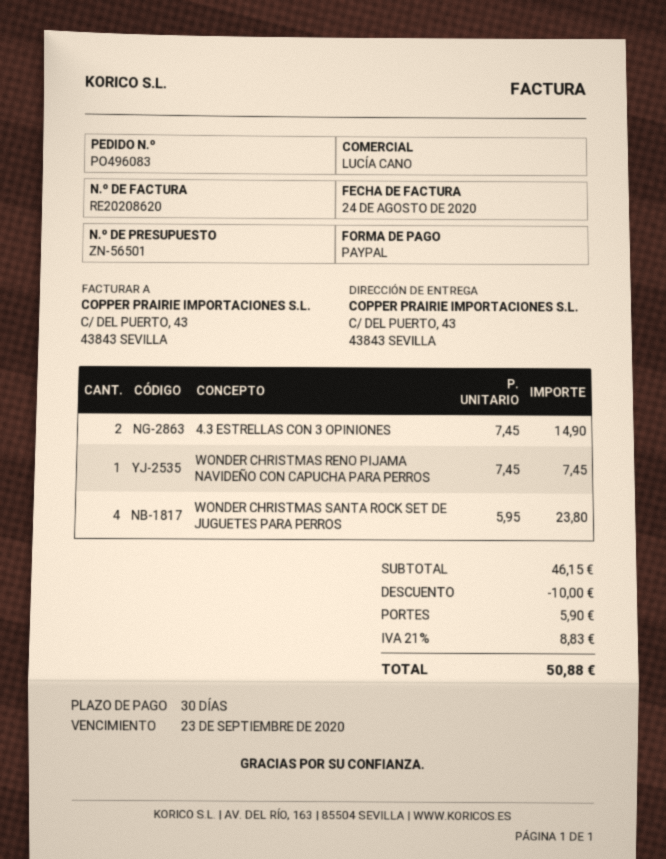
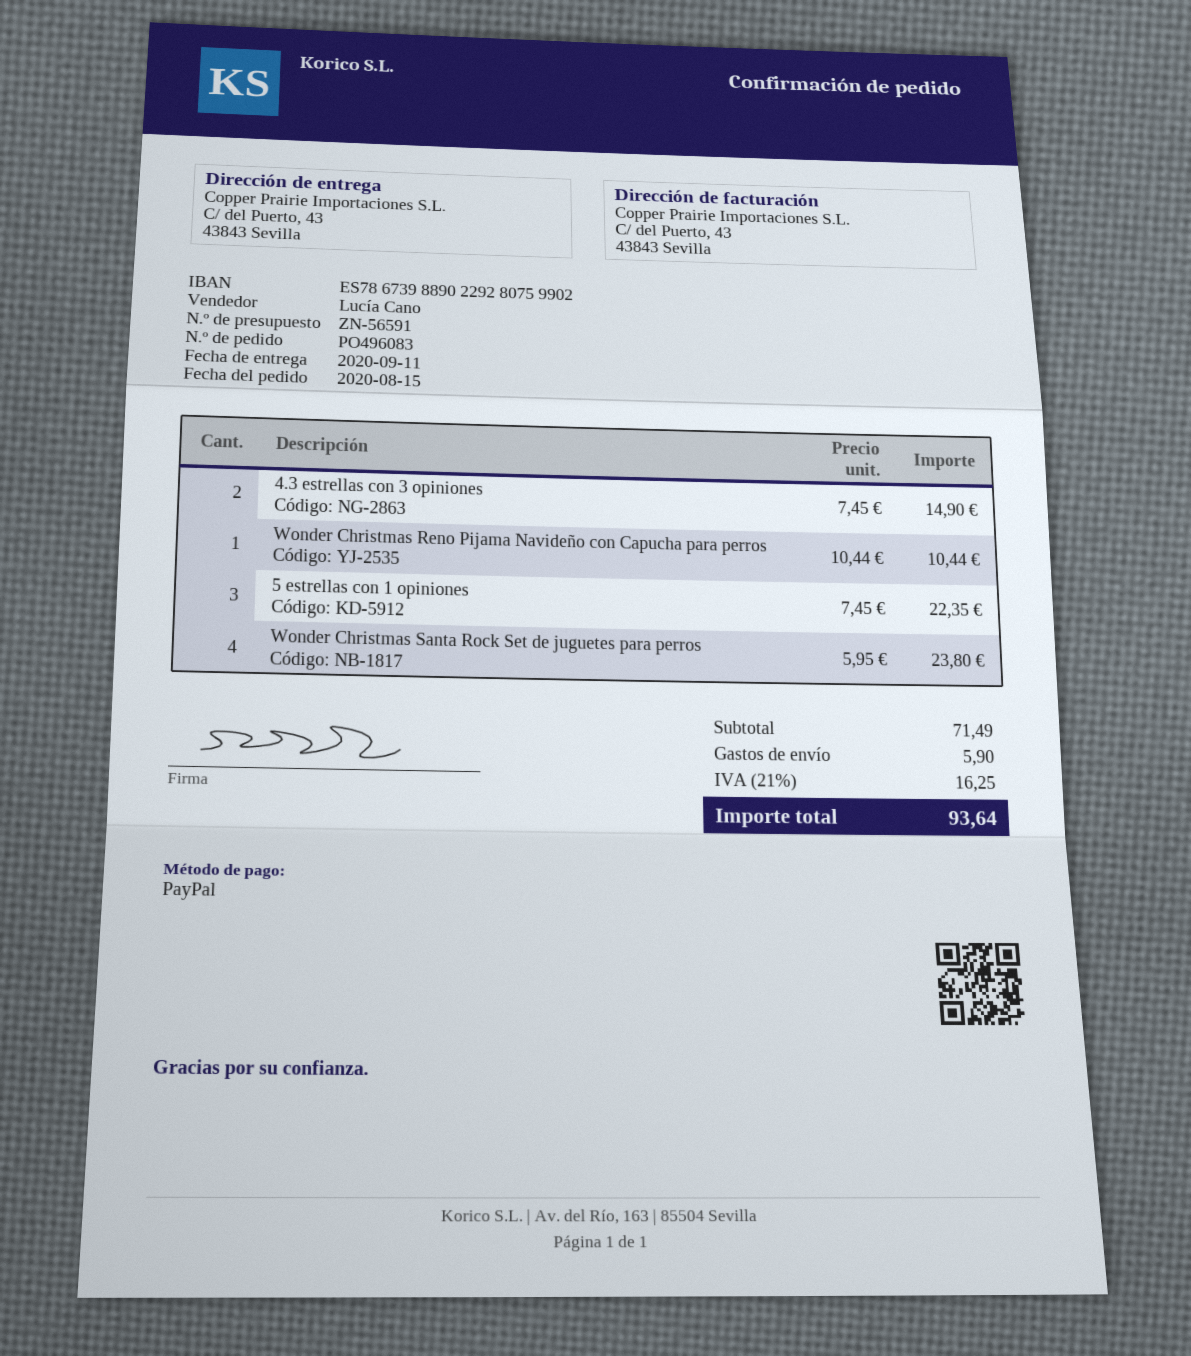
quote number: ZN-56501 -> ZN-56591
WONDER CHRISTMAS RENO PIJAMA NAVIDEÑO CON CAPUCHA PARA PERROS: 1 x 7.45 = 7.45 -> 1 x 10.44 = 10.44
5 estrellas con 1 opiniones: none -> 3 x 7.45 = 22.35
subtotal: 46.15 -> 71.49
discount: 10.00 -> none
tax: 21% = 8.83 -> 21% = 16.25
total: 50.88 -> 93.64

